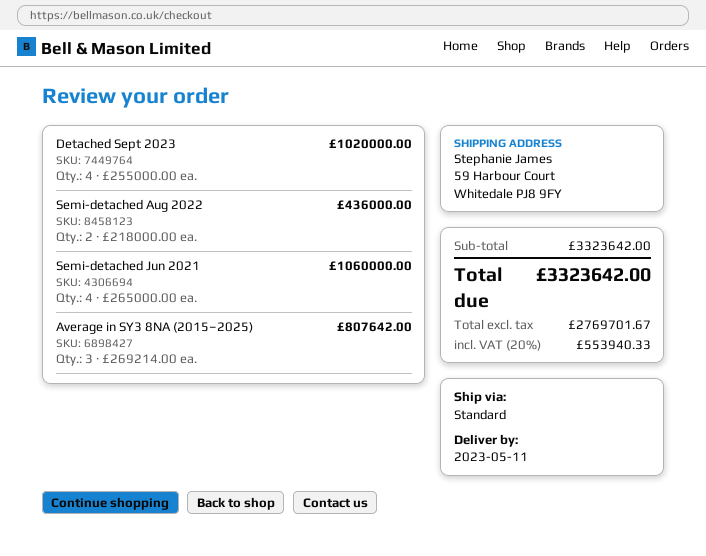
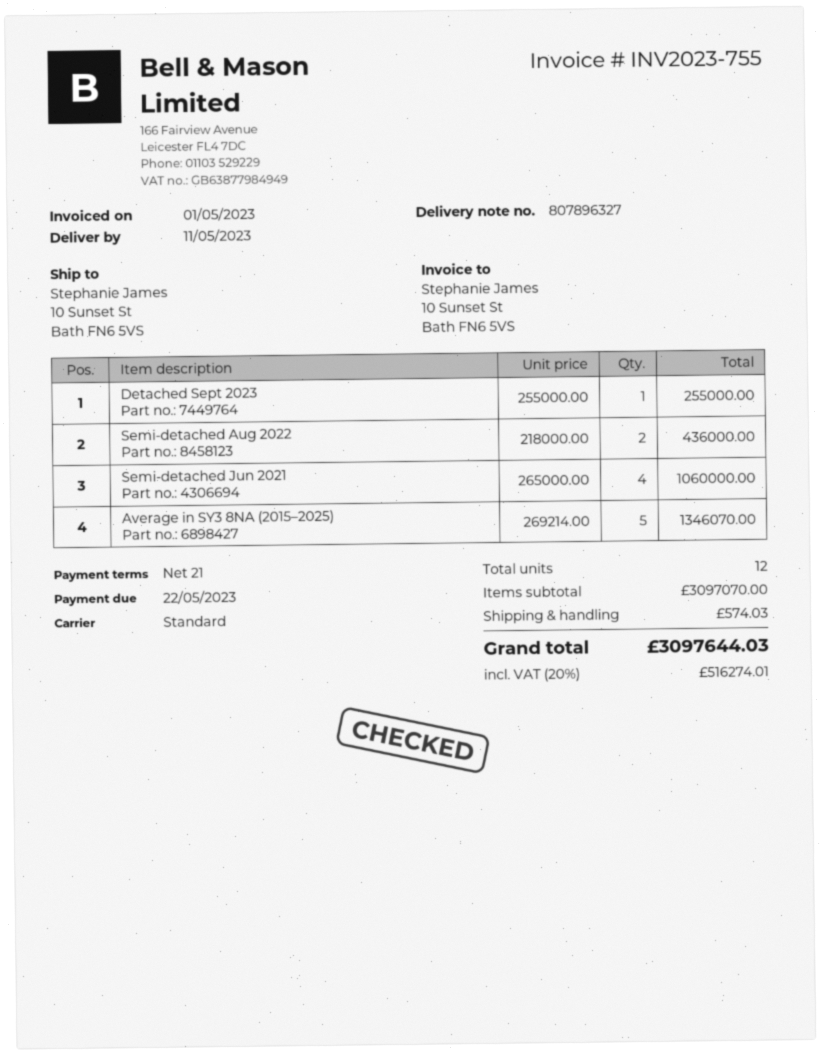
ship to: 59 Harbour Court, Whitedale PJ8 9FY -> 10 Sunset St, Bath FN6 5VS
Detached Sept 2023: 4 x 255000.00 = 1020000.00 -> 1 x 255000.00 = 255000.00
Average in SY3 8NA (2015–2025): 3 x 269214.00 = 807642.00 -> 5 x 269214.00 = 1346070.00
subtotal: 3323642.00 -> 3097070.00
shipping: none -> 574.03
tax: 20% = 553940.33 -> 20% = 516274.01
total: 3323642.00 -> 3097644.03

